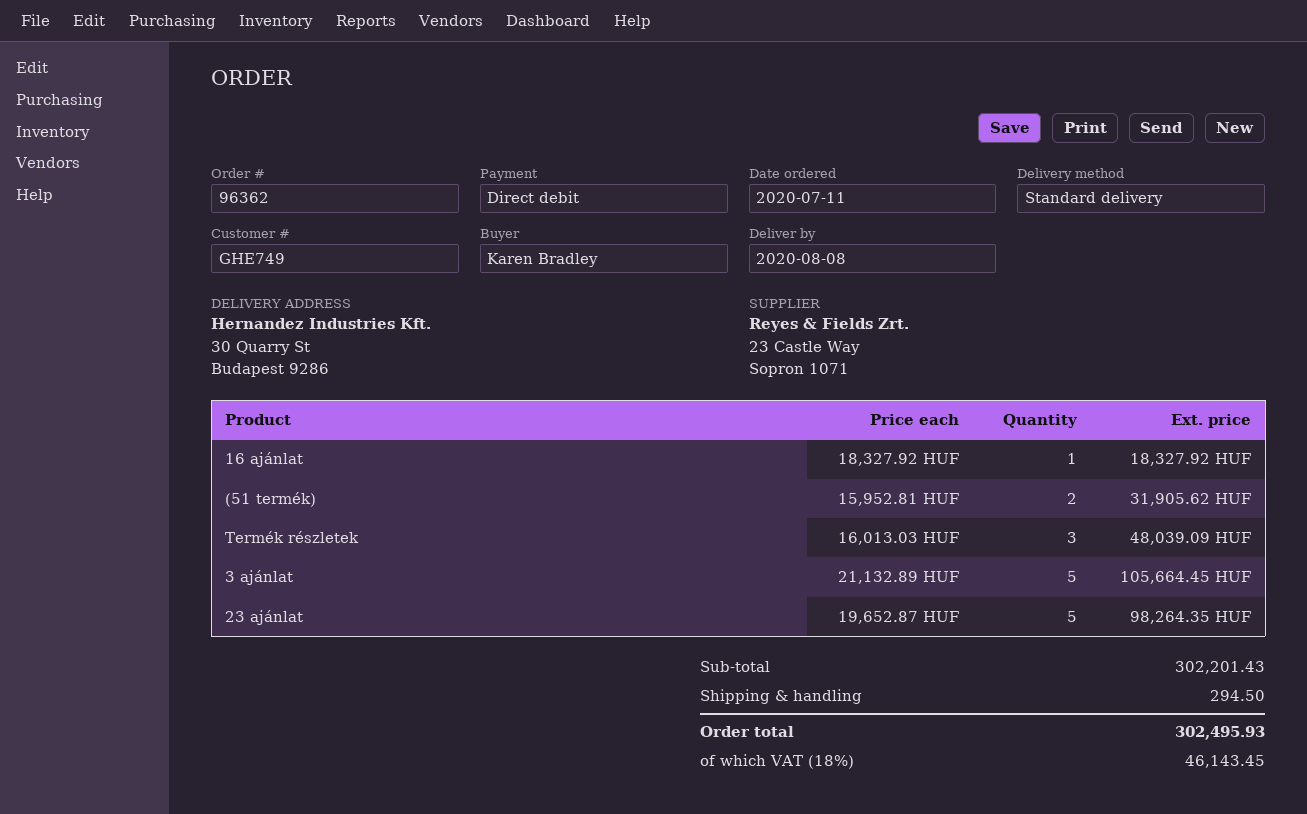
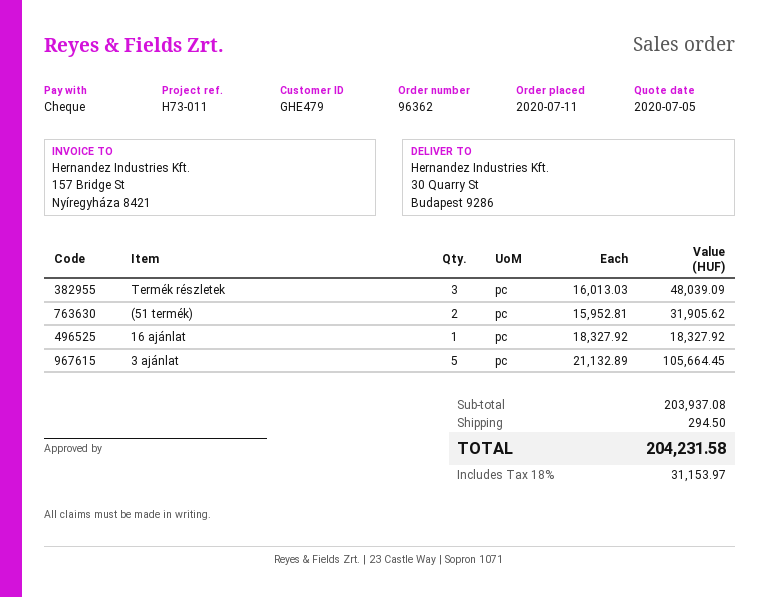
customer number: GHE749 -> GHE479
payment method: direct debit -> cheque
23 ajánlat: 5 x 19652.87 = 98264.35 -> none
subtotal: 302201.43 -> 203937.08
tax: 18% = 46143.45 -> 18% = 31153.97
total: 302495.93 -> 204231.58

